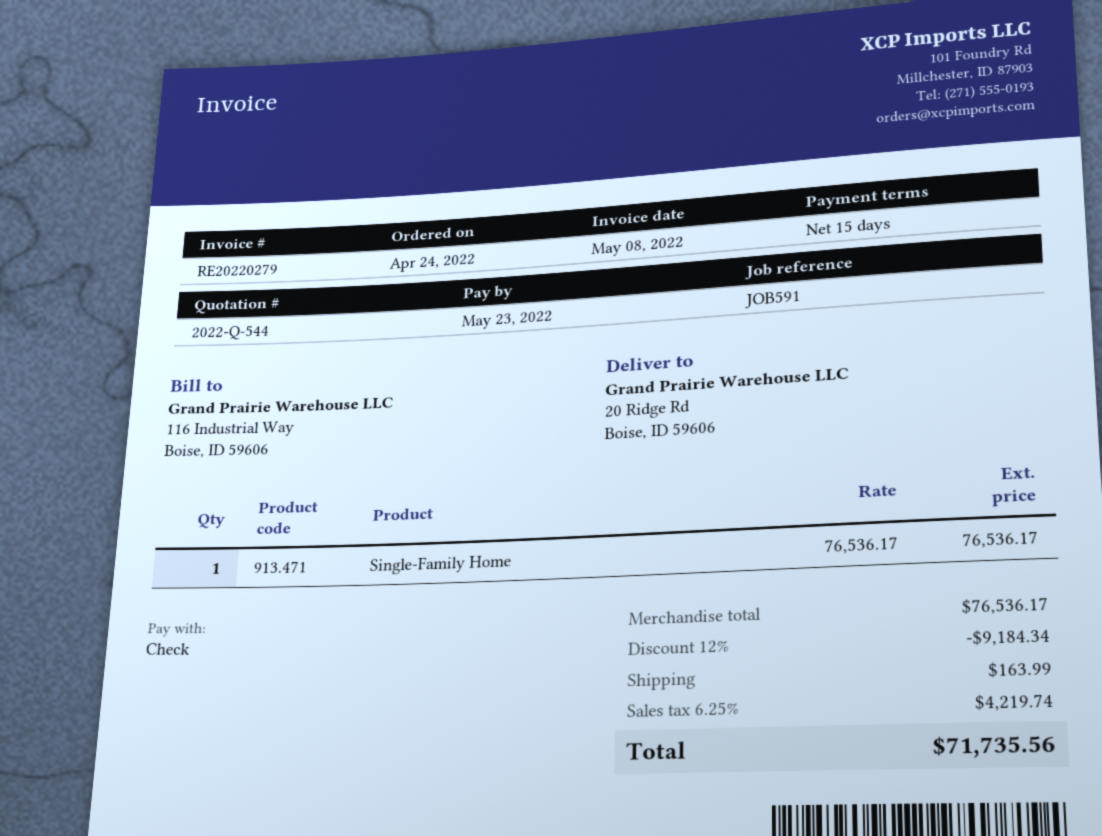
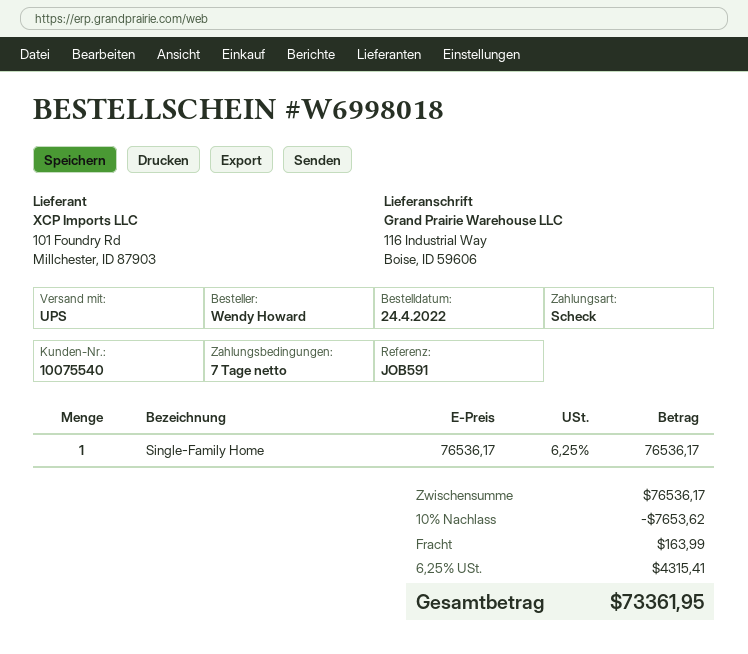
payment terms: 15 days -> 7 days
ship to: 20 Ridge Rd, Boise, ID 59606 -> 116 Industrial Way, Boise, ID 59606
discount: 12% = 9184.34 -> 10% = 7653.62
tax: 6.25% = 4219.74 -> 6.25% = 4315.41
total: 71735.56 -> 73361.95

